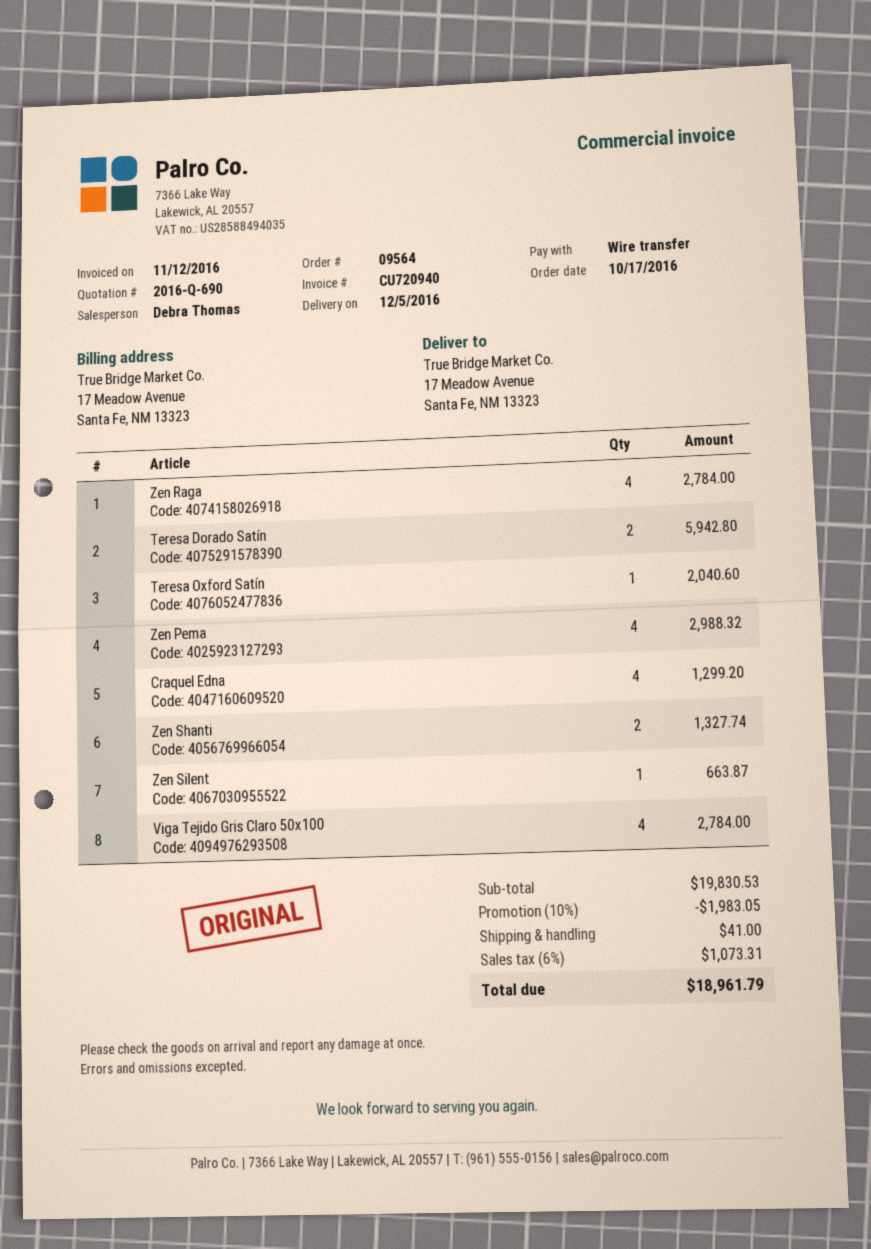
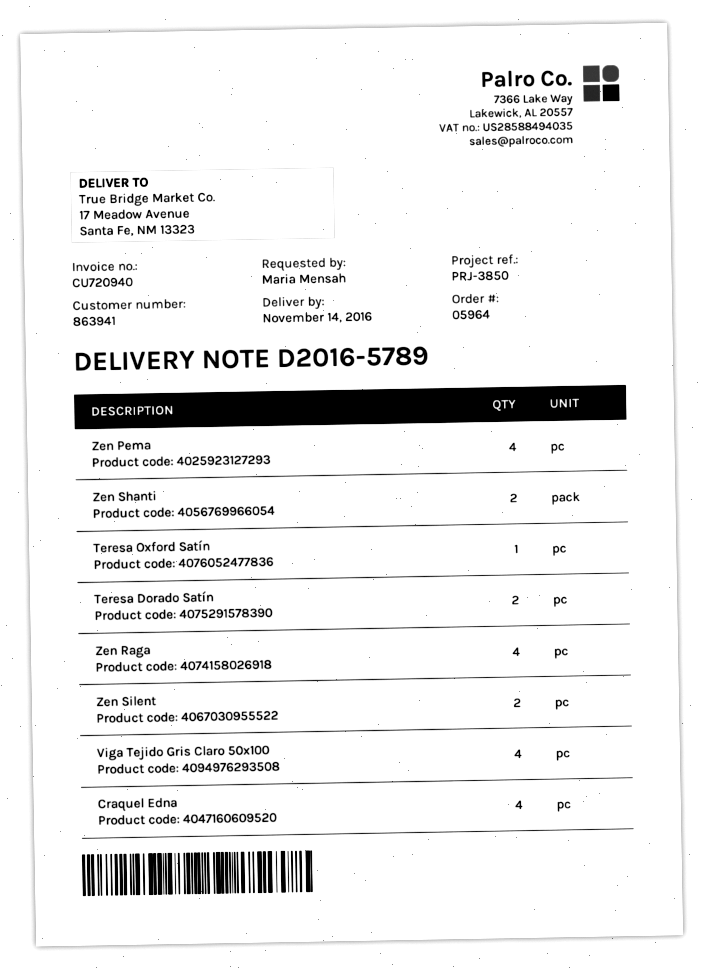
order number: 09564 -> 05964
delivery date: 2016-12-05 -> 2016-11-14
Zen Silent: 1 -> 2

